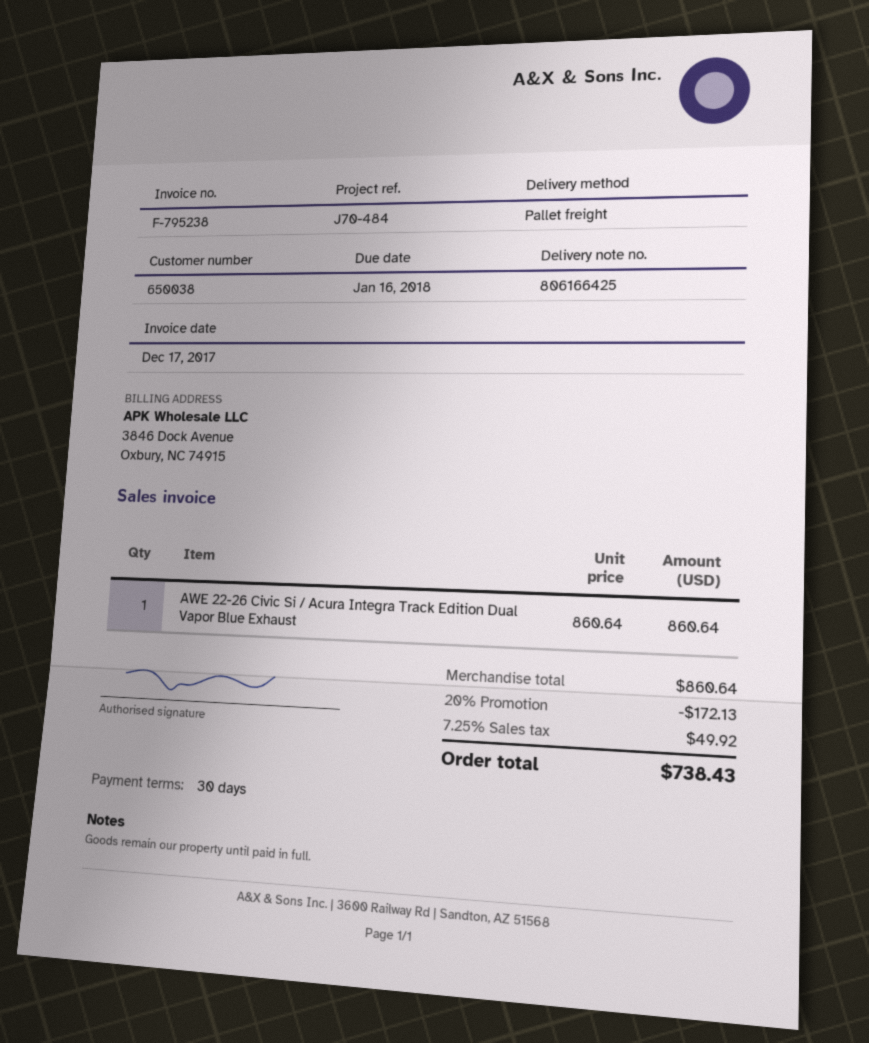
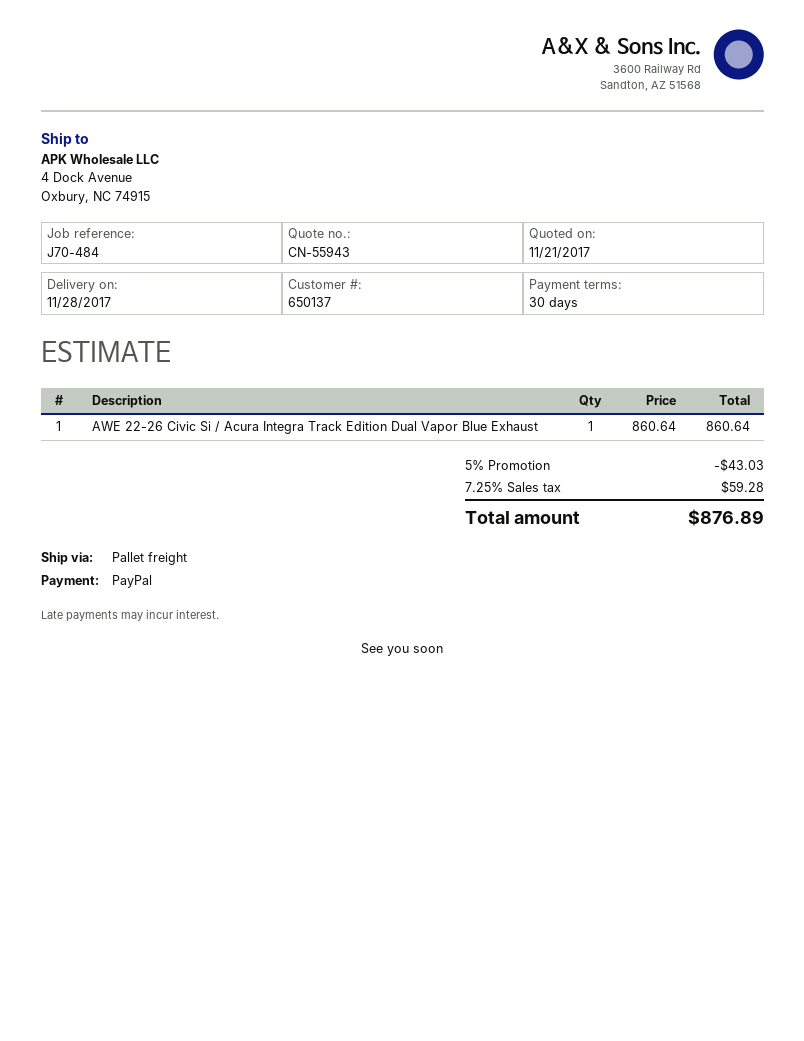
customer number: 650038 -> 650137
discount: 20% = 172.13 -> 5% = 43.03
tax: 7.25% = 49.92 -> 7.25% = 59.28
total: 738.43 -> 876.89

